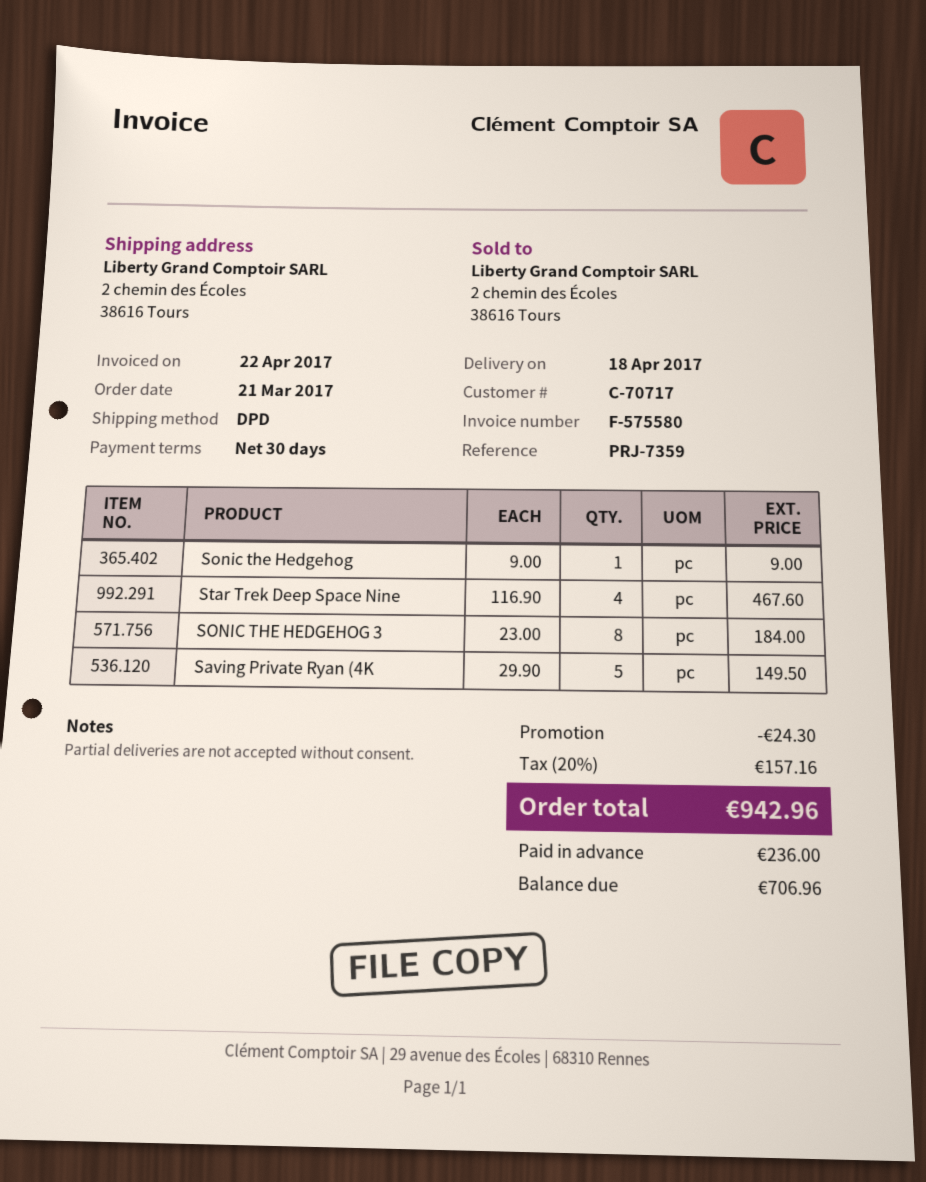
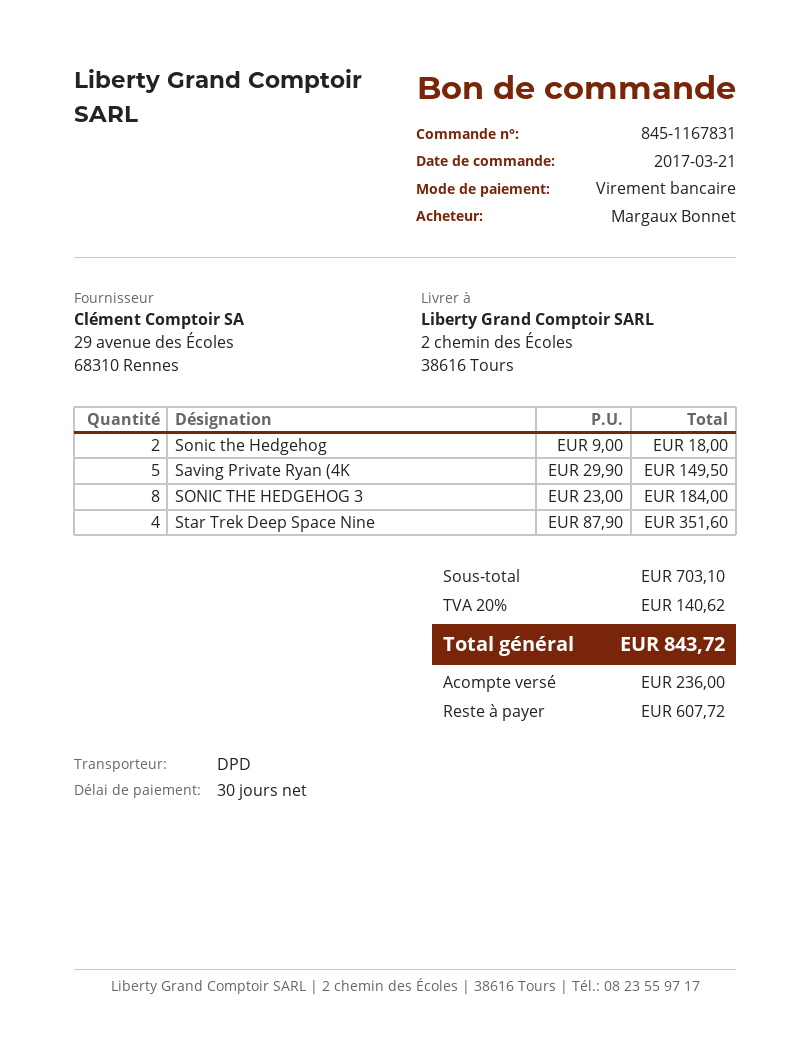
Sonic the Hedgehog: 1 x 9.00 = 9.00 -> 2 x 9.00 = 18.00
Star Trek Deep Space Nine: 4 x 116.90 = 467.60 -> 4 x 87.90 = 351.60
discount: 24.30 -> none
tax: 20% = 157.16 -> 20% = 140.62
total: 942.96 -> 843.72
balance: 706.96 -> 607.72

